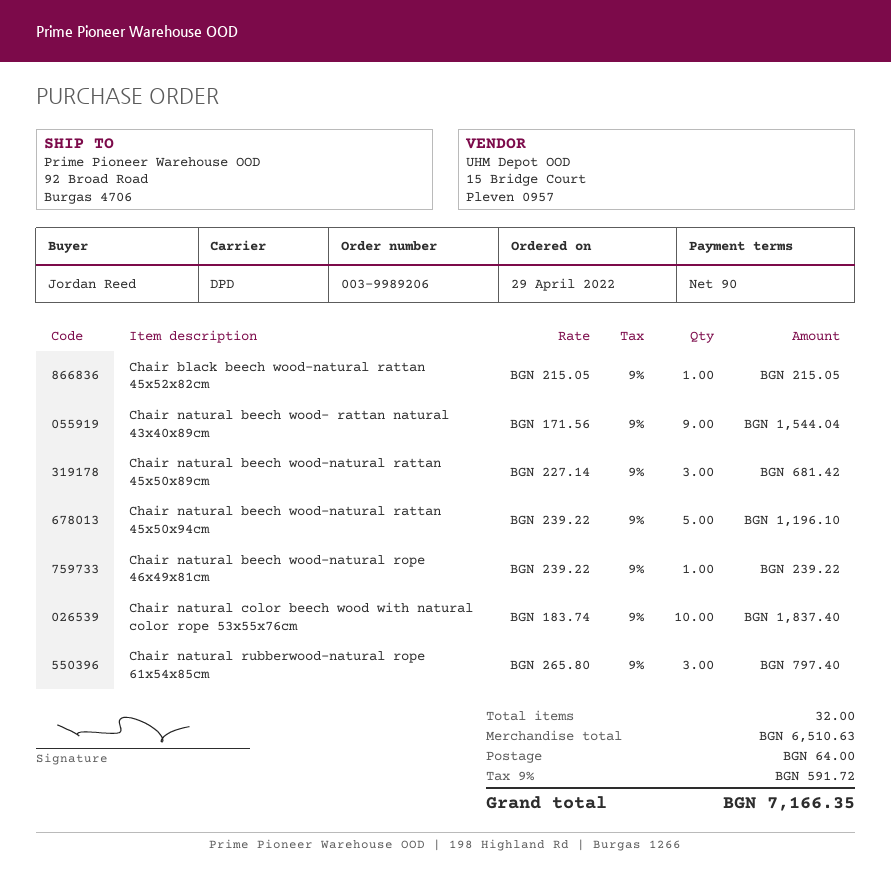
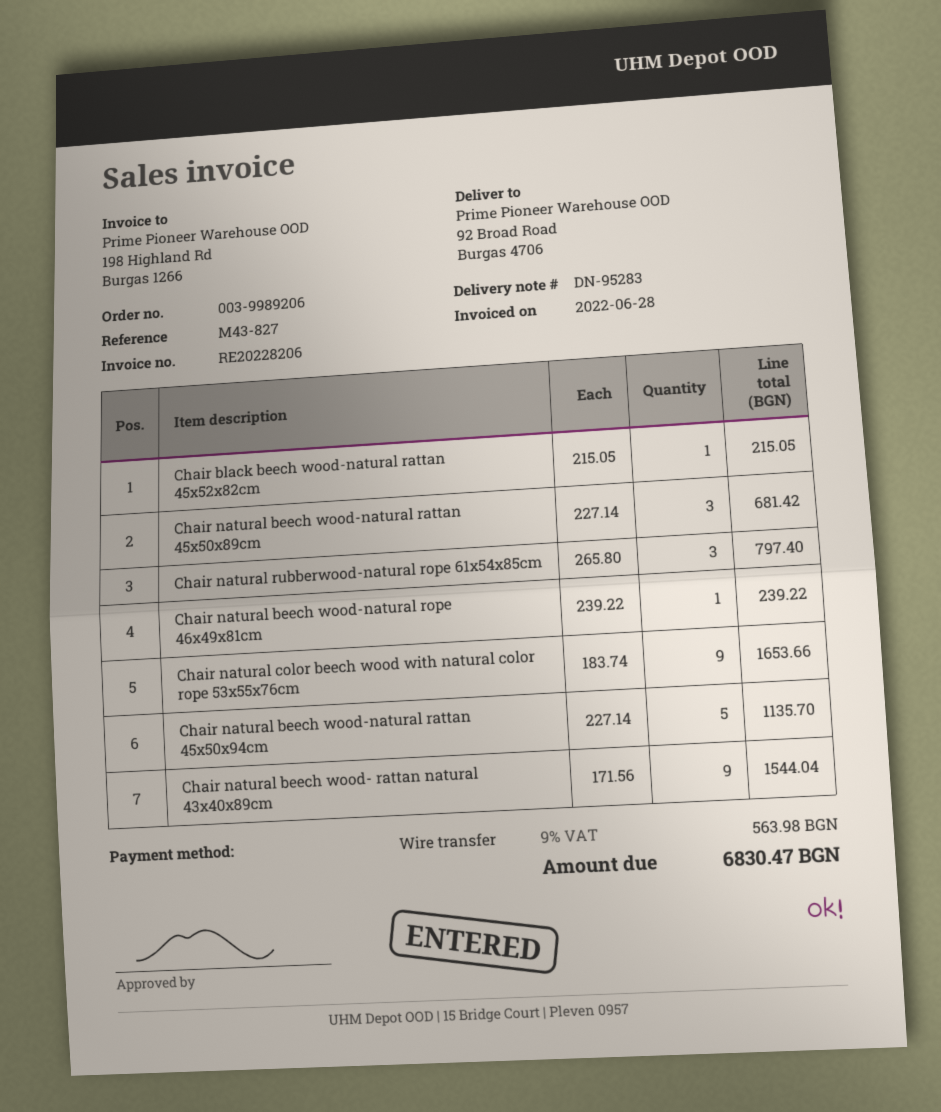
Chair natural beech wood-natural rattan 45x50x94cm: 5 x 239.22 = 1196.10 -> 5 x 227.14 = 1135.70
Chair natural color beech wood with natural color rope 53x55x76cm: 10 x 183.74 = 1837.40 -> 9 x 183.74 = 1653.66
shipping: 64.00 -> none
tax: 9% = 591.72 -> 9% = 563.98
total: 7166.35 -> 6830.47

